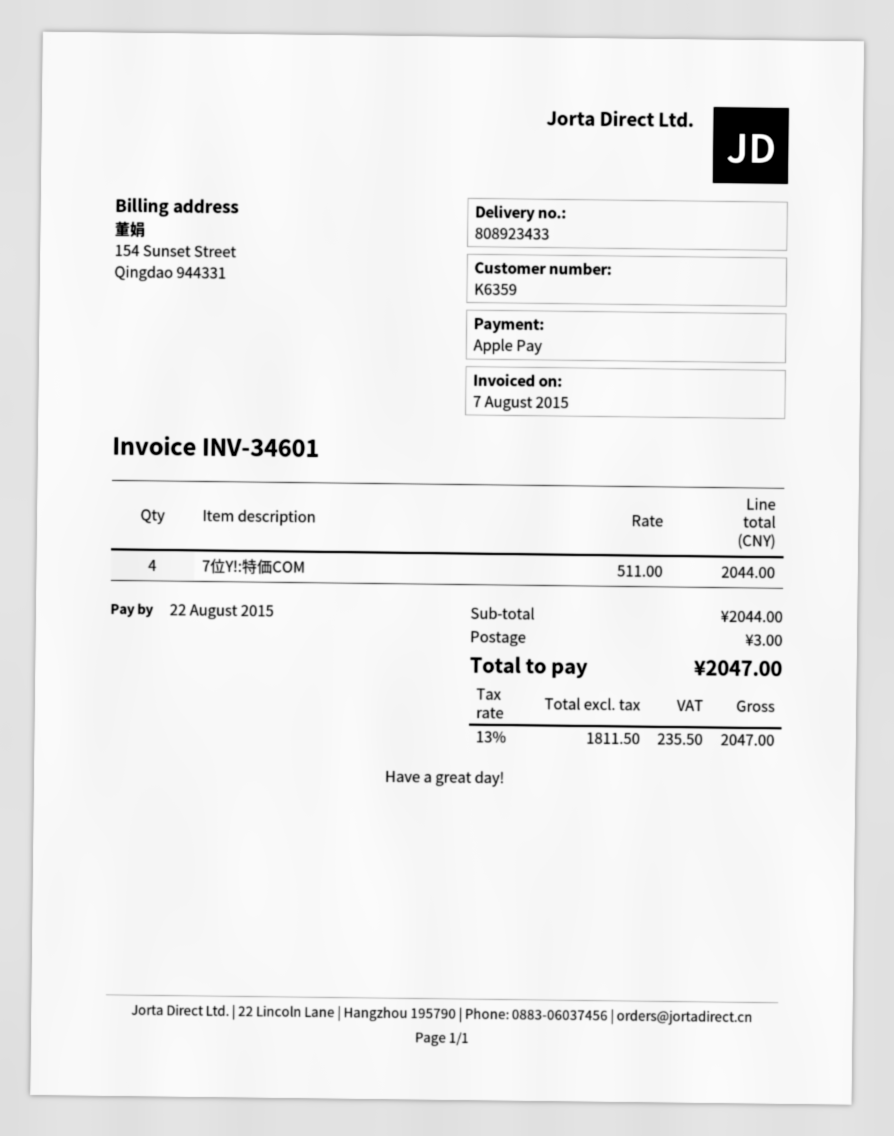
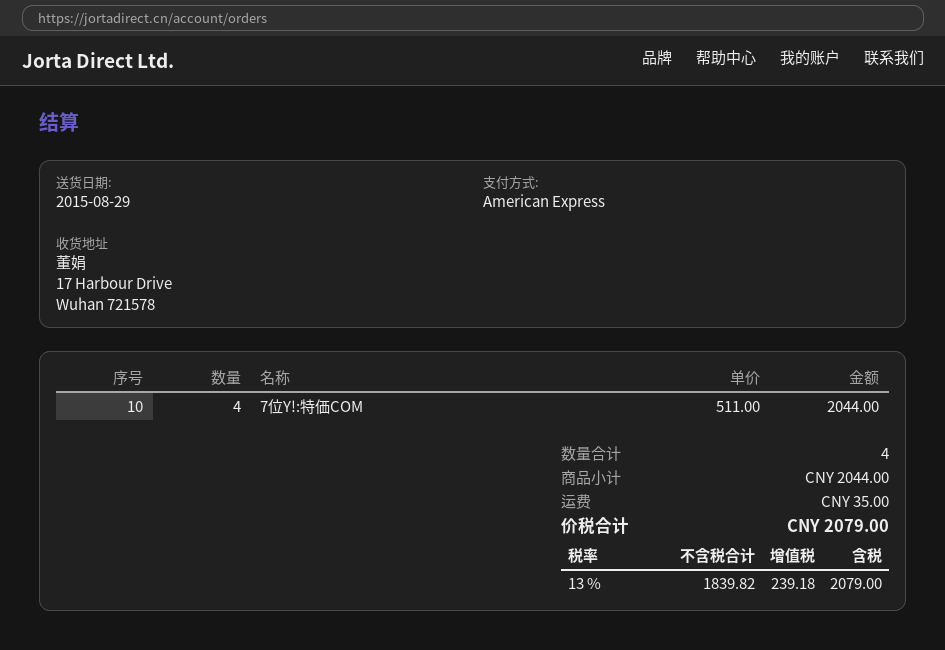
payment method: Apple Pay -> American Express
shipping: 3.00 -> 35.00
net: 1811.50 -> 1839.82
tax: 13% = 235.50 -> 13% = 239.18
total: 2047.00 -> 2079.00

